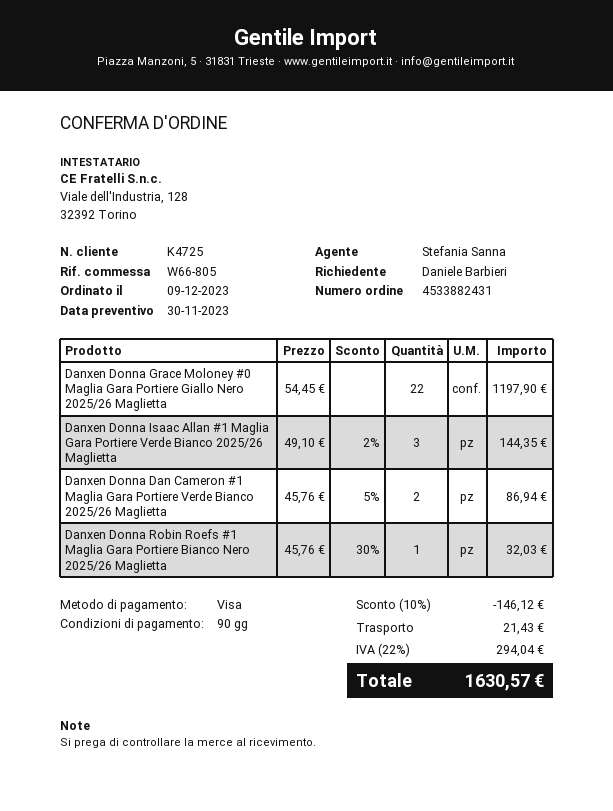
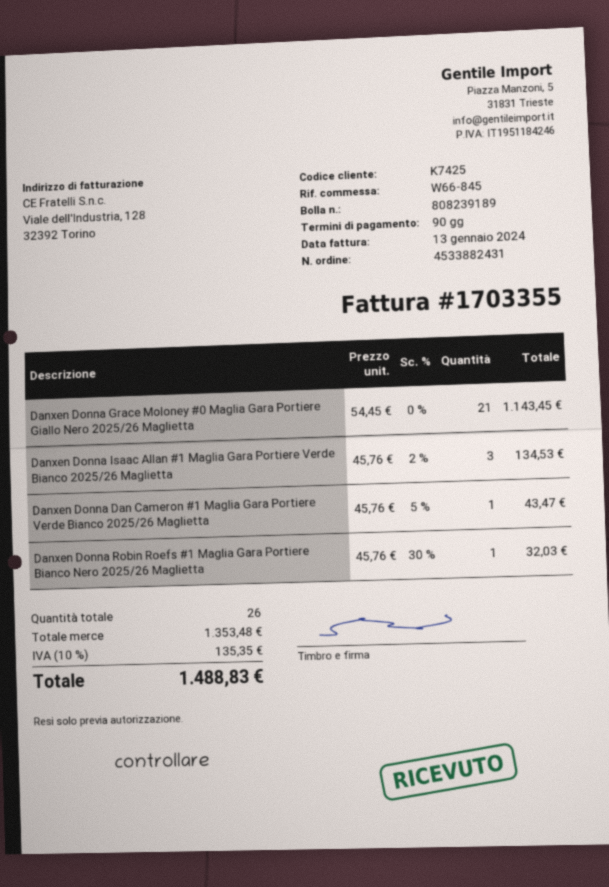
customer number: K4725 -> K7425
reference: W66-805 -> W66-845
Danxen Donna Grace Moloney #0 Maglia Gara Portiere Giallo Nero 2025/26 Maglietta: 22 x 54.45 = 1197.90 -> 21 x 54.45 = 1143.45
Danxen Donna Isaac Allan #1 Maglia Gara Portiere Verde Bianco 2025/26 Maglietta: 3 x 49.10 - 2% = 144.35 -> 3 x 45.76 - 2% = 134.53
Danxen Donna Dan Cameron #1 Maglia Gara Portiere Verde Bianco 2025/26 Maglietta: 2 x 45.76 - 5% = 86.94 -> 1 x 45.76 - 5% = 43.47
discount: 10% = 146.12 -> none
shipping: 21.43 -> none
tax: 22% = 294.04 -> 10% = 135.35
total: 1630.57 -> 1488.83

